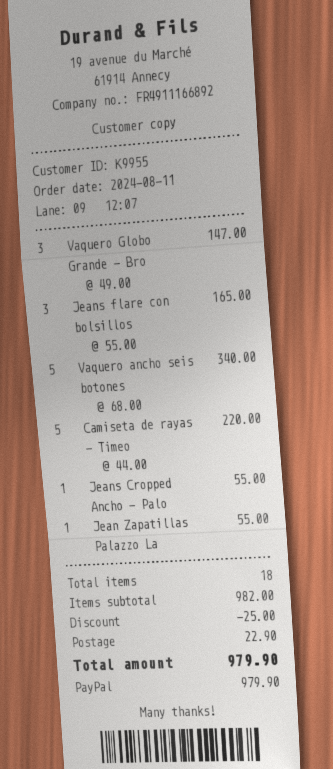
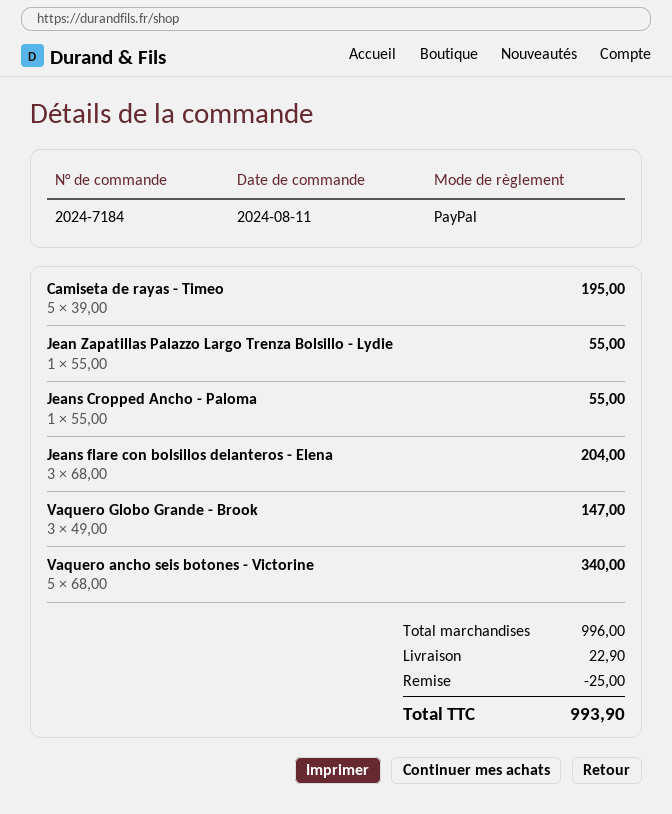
Jeans flare con bolsillos: 3 x 55.00 = 165.00 -> 3 x 68.00 = 204.00
Camiseta de rayas - Timeo: 5 x 44.00 = 220.00 -> 5 x 39.00 = 195.00
subtotal: 982.00 -> 996.00
total: 979.90 -> 993.90

